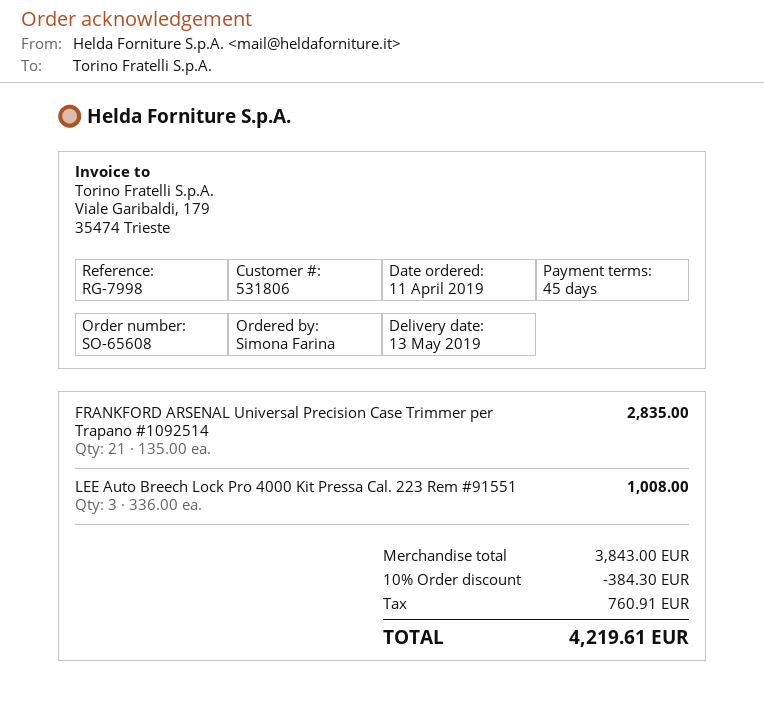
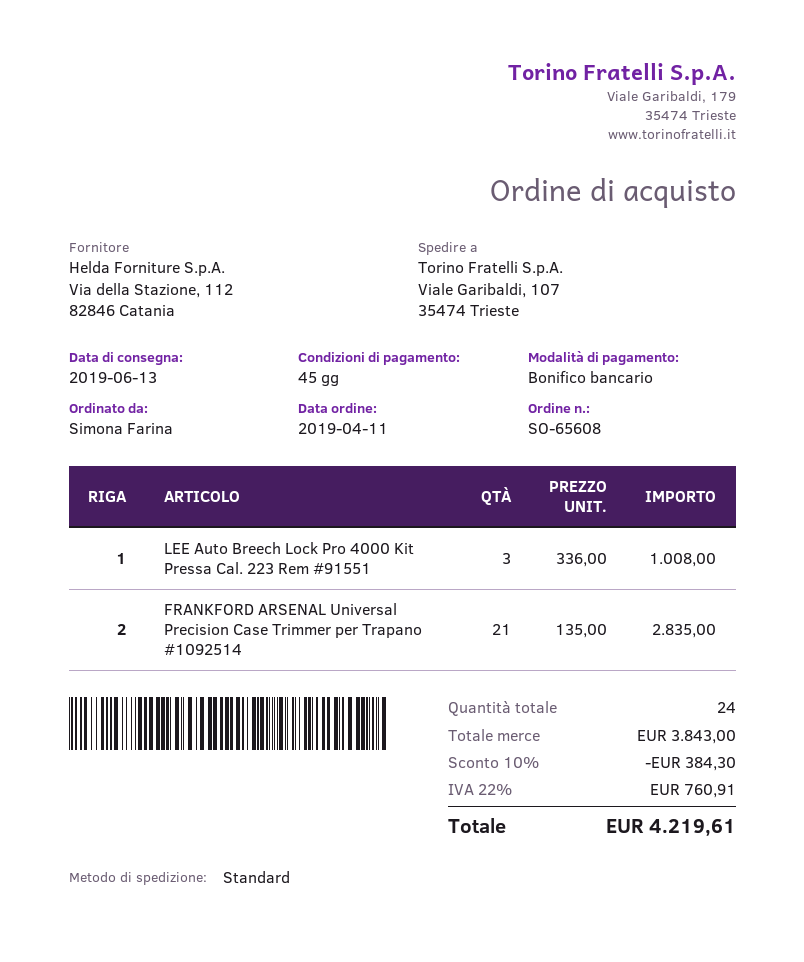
delivery date: 2019-05-13 -> 2019-06-13

